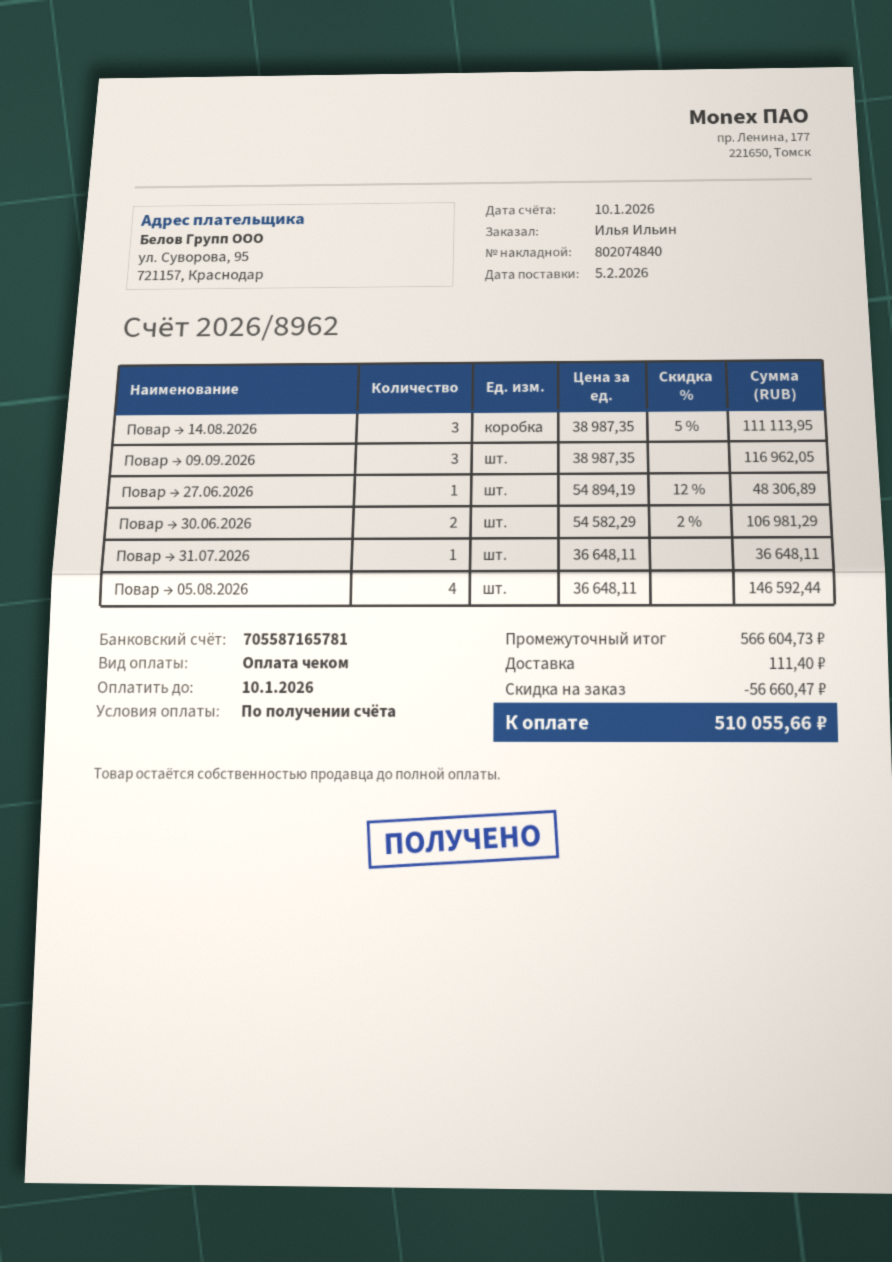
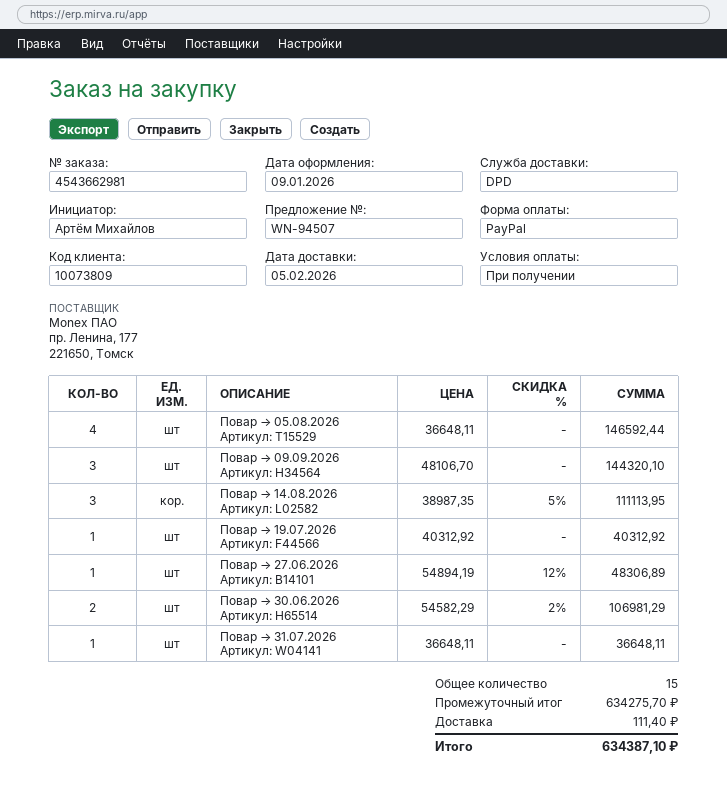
ordered by: Илья Ильин -> Артём Михайлов
payment method: cheque -> PayPal
Повар → 09.09.2026: 3 x 38987.35 = 116962.05 -> 3 x 48106.70 = 144320.10
Повар → 19.07.2026: none -> 1 x 40312.92 = 40312.92
subtotal: 566604.73 -> 634275.70
discount: 56660.47 -> none
total: 510055.66 -> 634387.10

